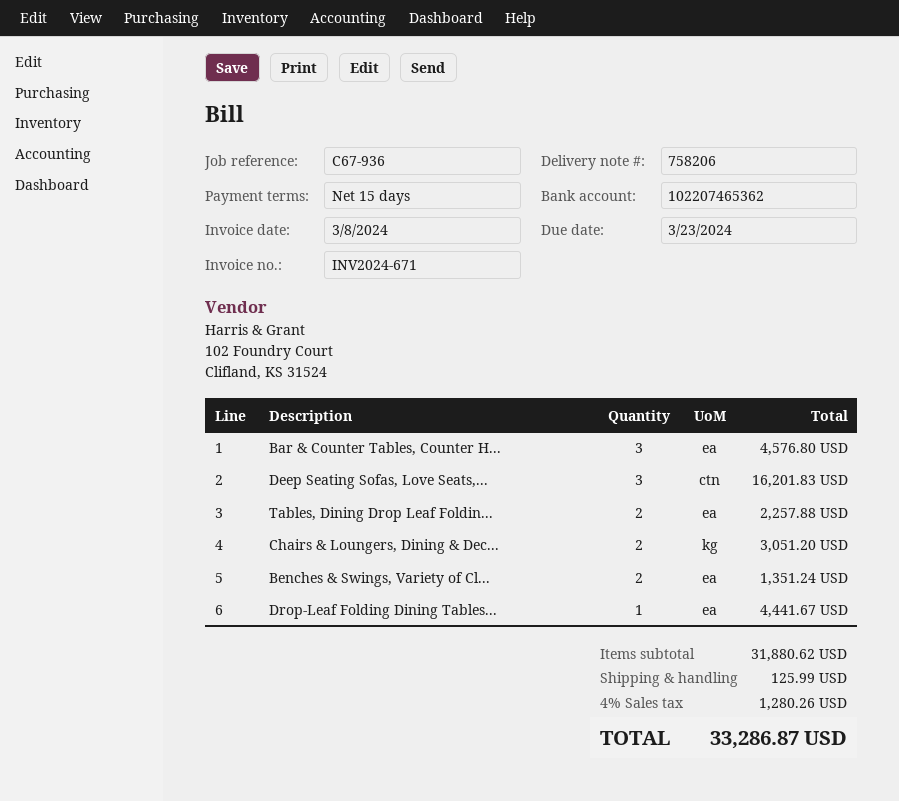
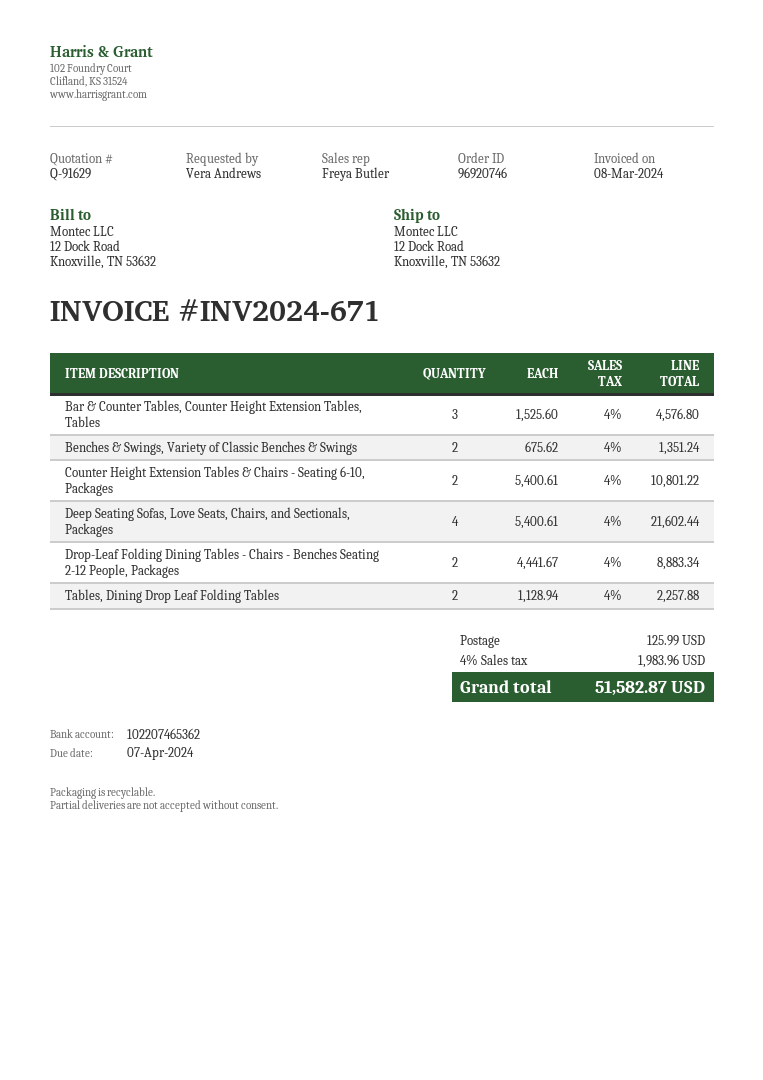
due date: 2024-03-23 -> 2024-04-07
Deep Seating Sofas, Love Seats,...: 3 for 16201.83 -> 4 for 21602.44
Chairs & Loungers, Dining & Dec...: 2 for 3051.20 -> none
Drop-Leaf Folding Dining Tables...: 1 for 4441.67 -> 2 for 8883.34
Counter Height Extension Tables & Chairs - Seating 6-10, Packages: none -> 2 for 10801.22
tax: 4% = 1280.26 -> 4% = 1983.96
total: 33286.87 -> 51582.87

